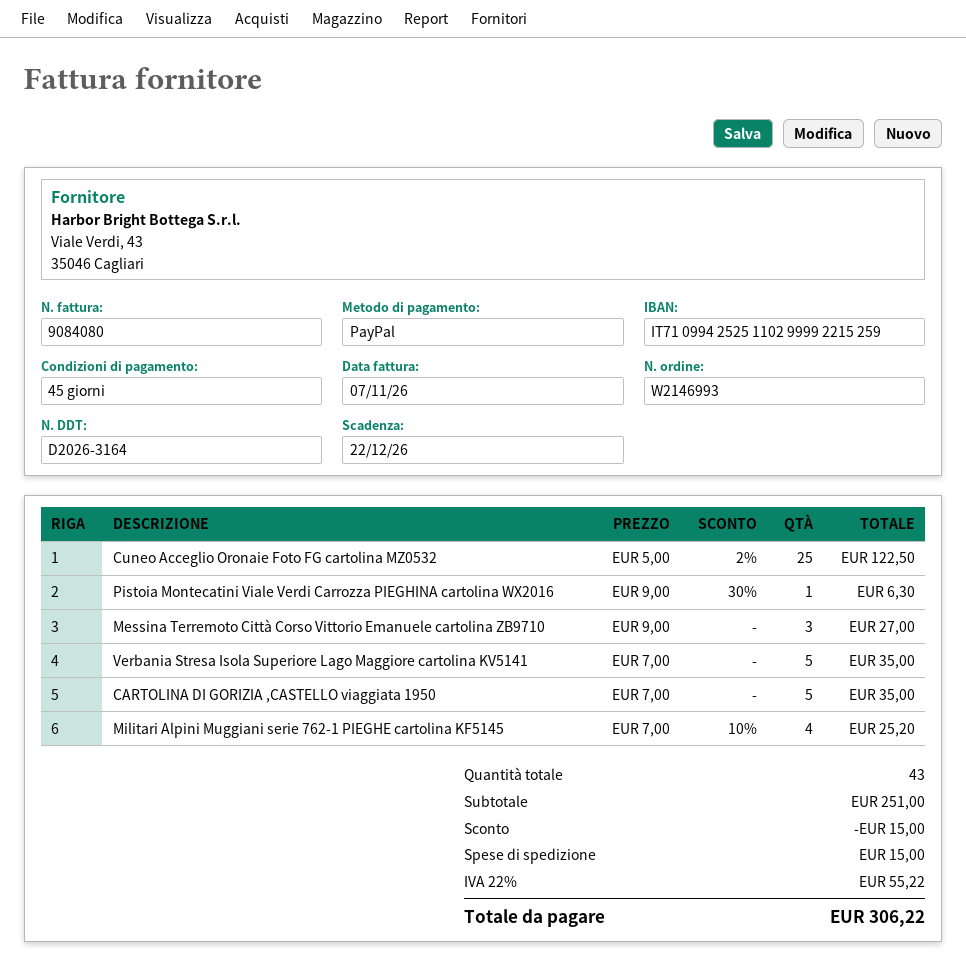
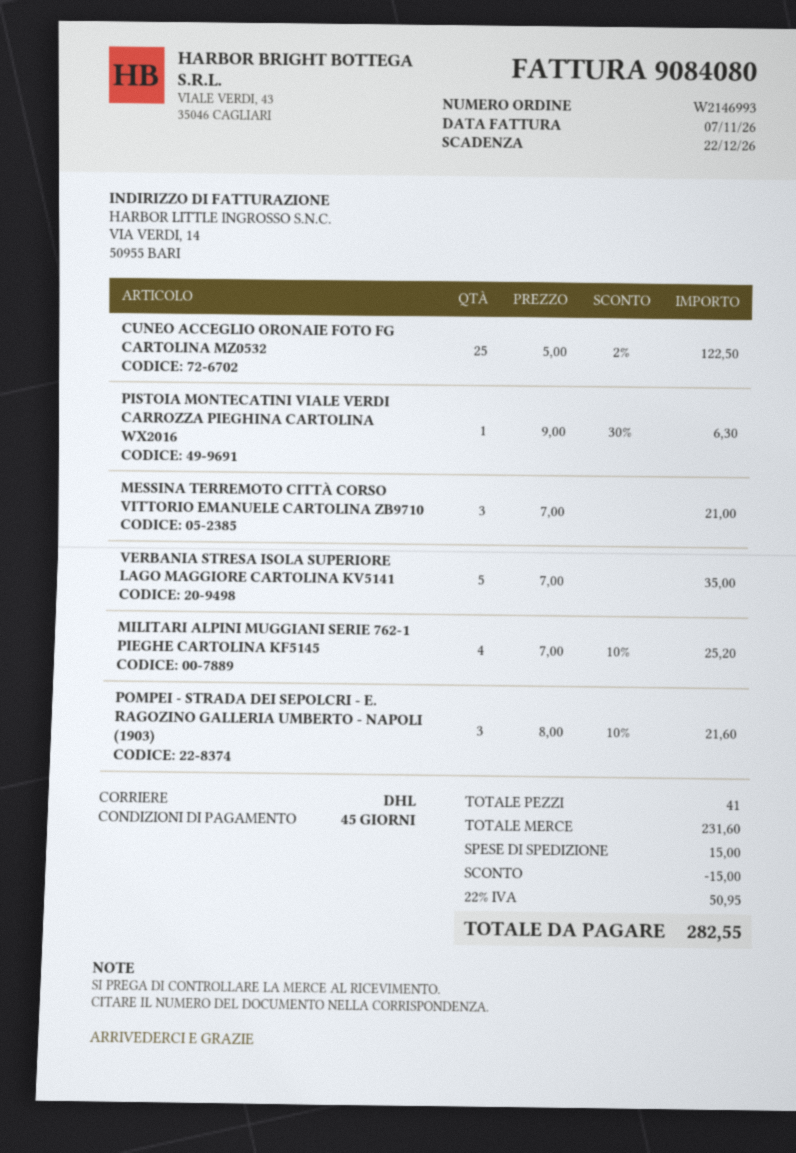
Messina Terremoto Città Corso Vittorio Emanuele cartolina ZB9710: 3 x 9.00 = 27.00 -> 3 x 7.00 = 21.00
CARTOLINA DI GORIZIA ,CASTELLO viaggiata 1950: 5 x 7.00 = 35.00 -> none
POMPEI - STRADA DEI SEPOLCRI - E. RAGOZINO GALLERIA UMBERTO - NAPOLI (1903): none -> 3 x 8.00 - 10% = 21.60
total quantity: 43 -> 41
subtotal: 251.00 -> 231.60
tax: 22% = 55.22 -> 22% = 50.95
total: 306.22 -> 282.55

